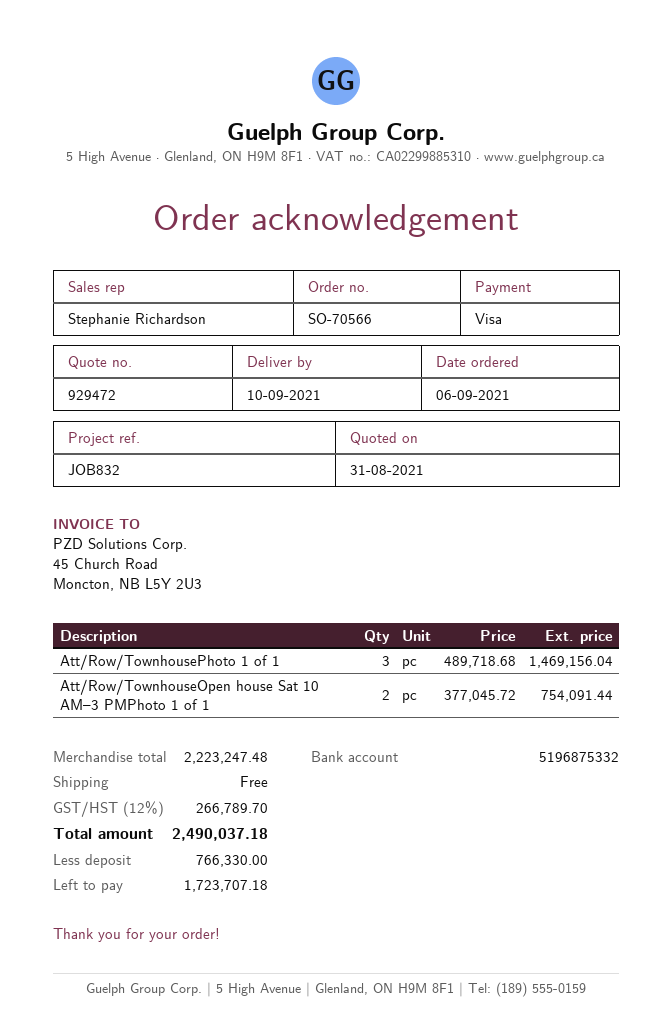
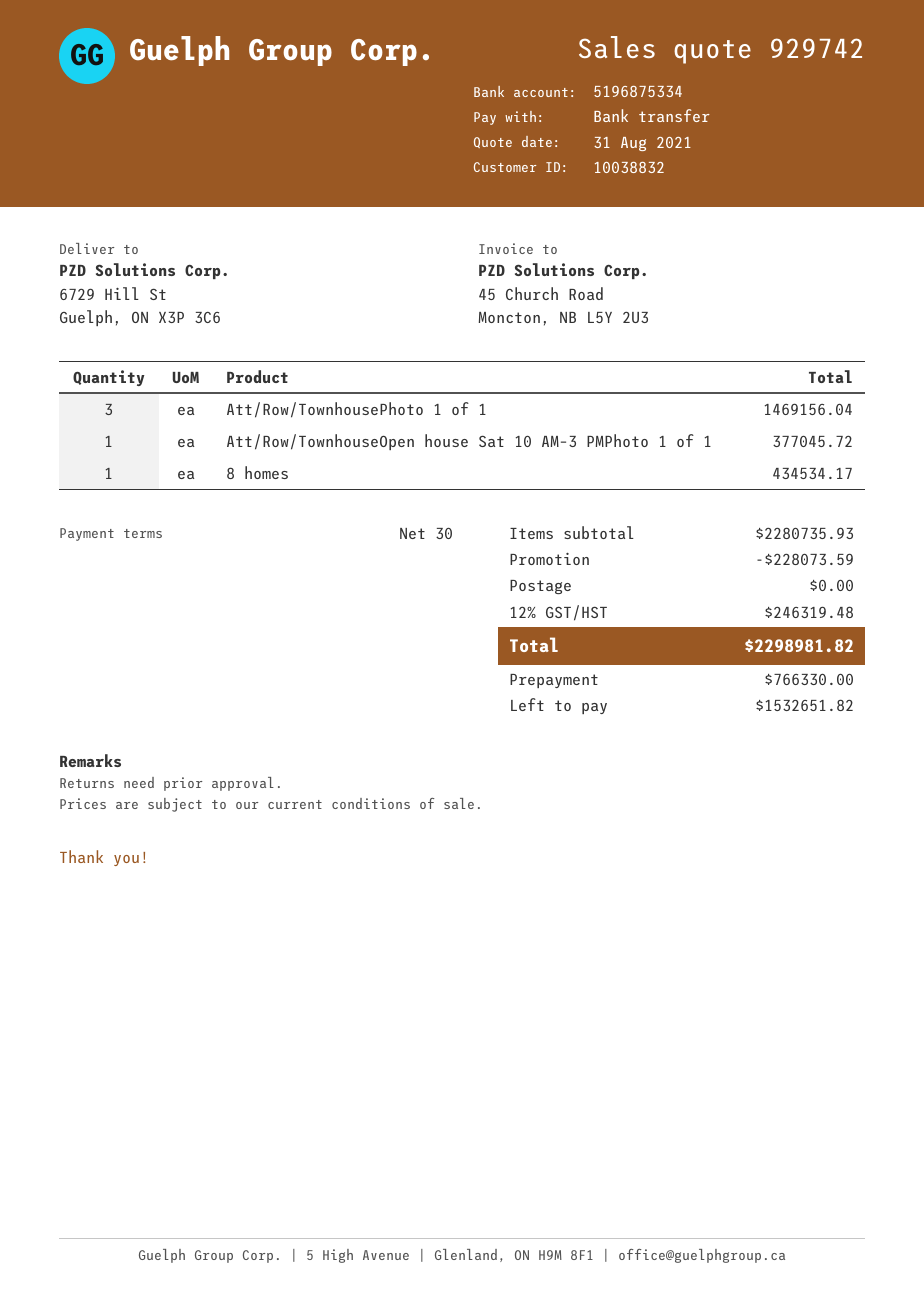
quote number: 929472 -> 929742
payment method: Visa -> bank transfer
bank account: 5196875332 -> 5196875334
Att/Row/TownhouseOpen house Sat 10 AM–3 PMPhoto 1 of 1: 2 for 754091.44 -> 1 for 377045.72
8 homes: none -> 1 for 434534.17
subtotal: 2223247.48 -> 2280735.93
discount: none -> 228073.59
tax: 12% = 266789.70 -> 12% = 246319.48
total: 2490037.18 -> 2298981.82
balance: 1723707.18 -> 1532651.82

